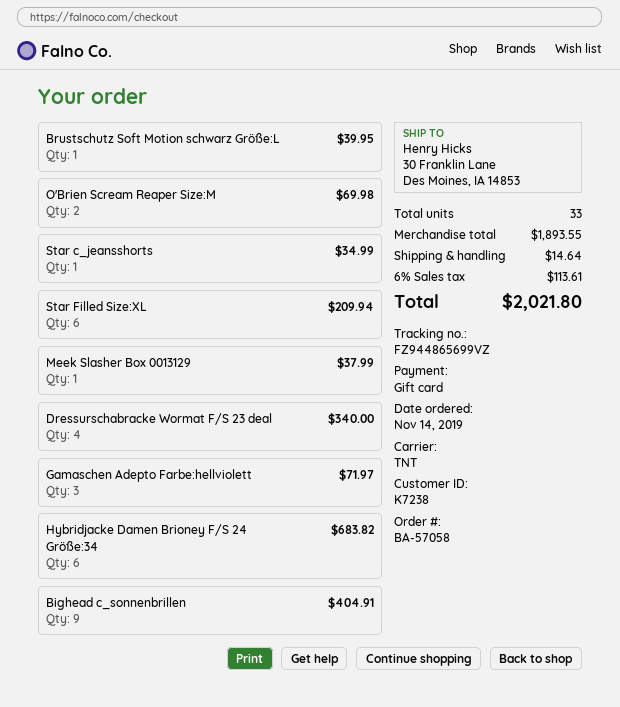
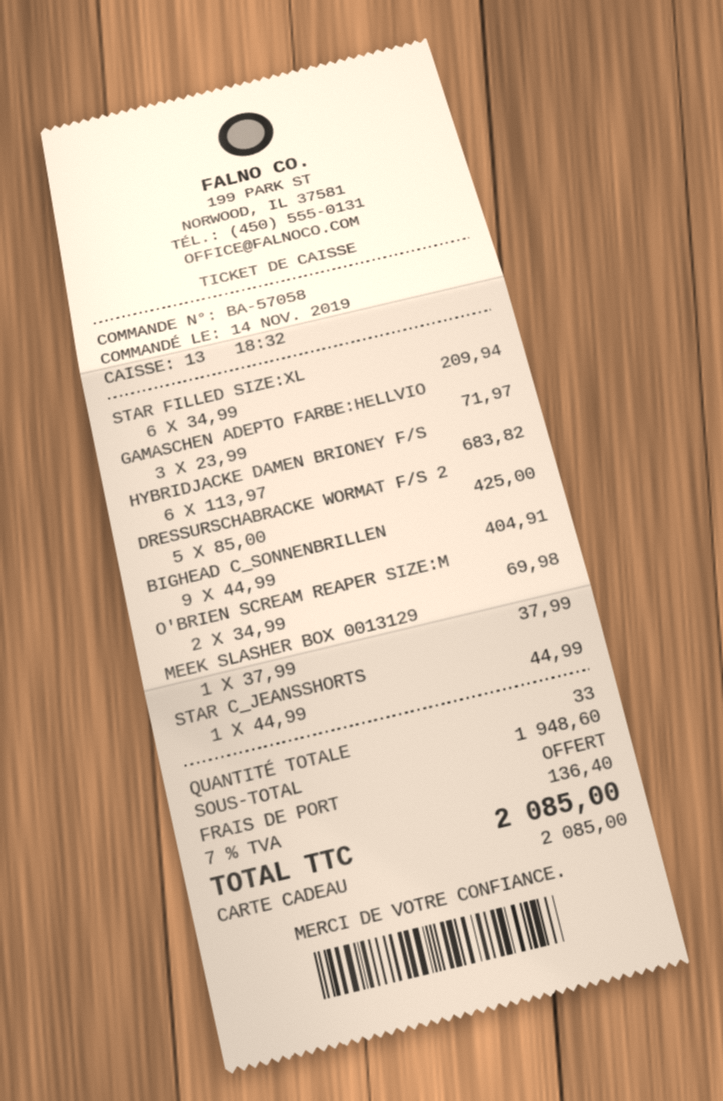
Brustschutz Soft Motion schwarz Größe:L: 1 for 39.95 -> none
Star c_jeansshorts: 1 for 34.99 -> 1 for 44.99
Dressurschabracke Wormat F/S 23 deal: 4 for 340.00 -> 5 for 425.00
subtotal: 1893.55 -> 1948.60
shipping: 14.64 -> 0.00
tax: 6% = 113.61 -> 7% = 136.40
total: 2021.80 -> 2085.00

